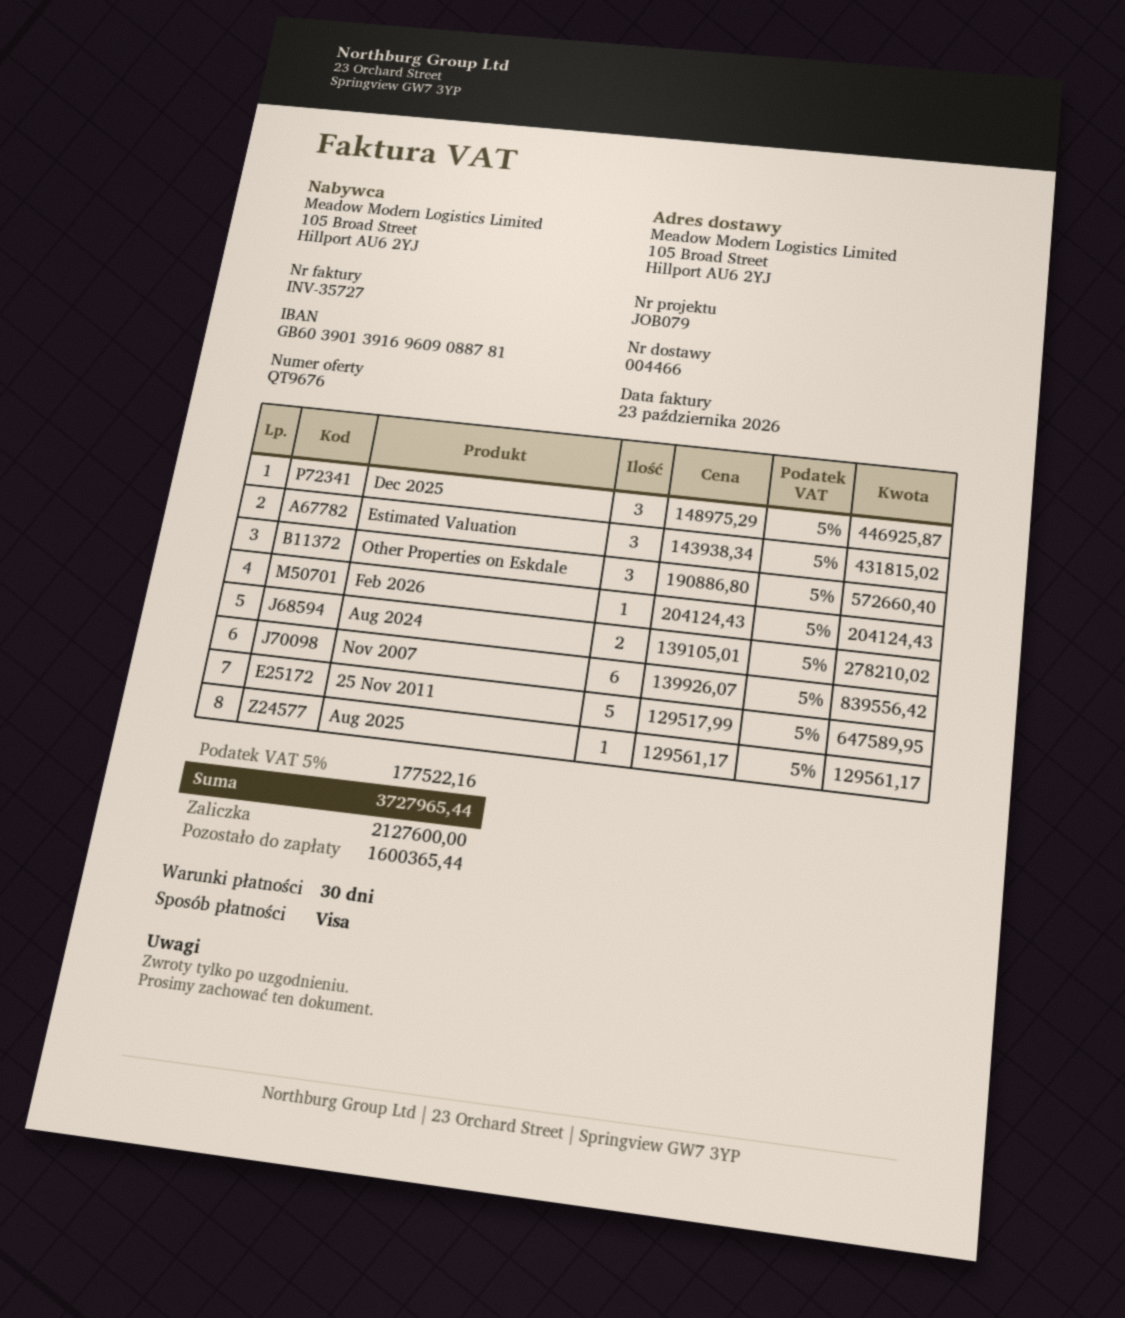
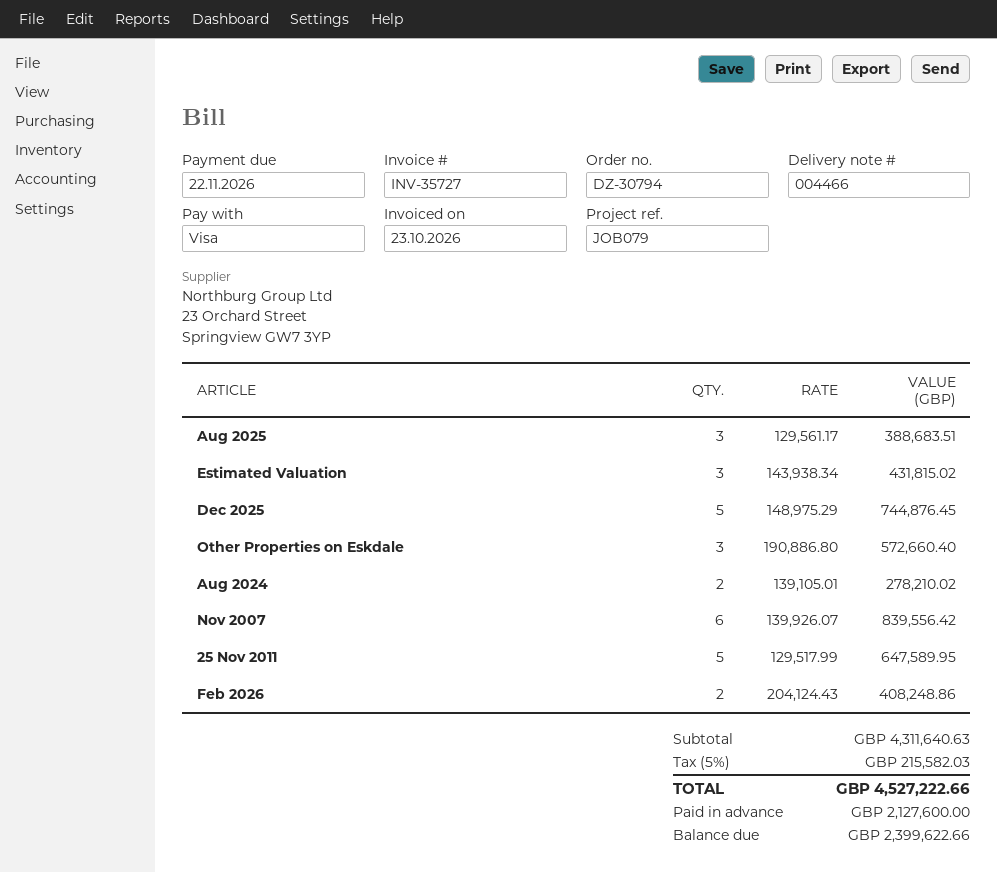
Dec 2025: 3 x 148975.29 = 446925.87 -> 5 x 148975.29 = 744876.45
Feb 2026: 1 x 204124.43 = 204124.43 -> 2 x 204124.43 = 408248.86
Aug 2025: 1 x 129561.17 = 129561.17 -> 3 x 129561.17 = 388683.51
tax: 5% = 177522.16 -> 5% = 215582.03
total: 3727965.44 -> 4527222.66
balance: 1600365.44 -> 2399622.66

